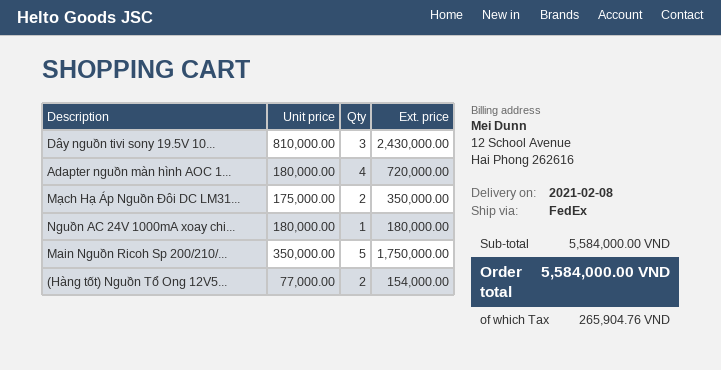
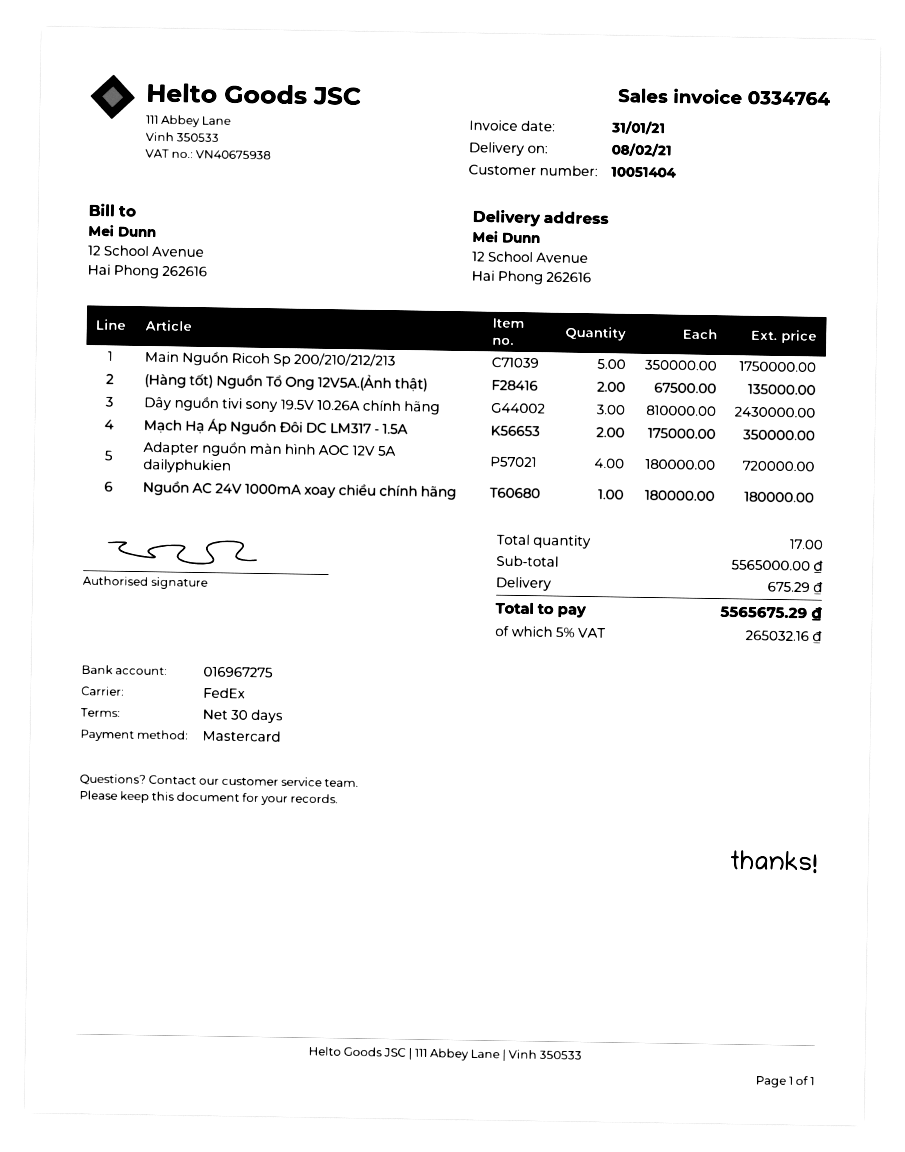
(Hàng tốt) Nguồn Tổ Ong 12V5...: 2 x 77000.00 = 154000.00 -> 2 x 67500.00 = 135000.00
subtotal: 5584000.00 -> 5565000.00
shipping: none -> 675.29
tax: 265904.76 -> 265032.16
total: 5584000.00 -> 5565675.29

